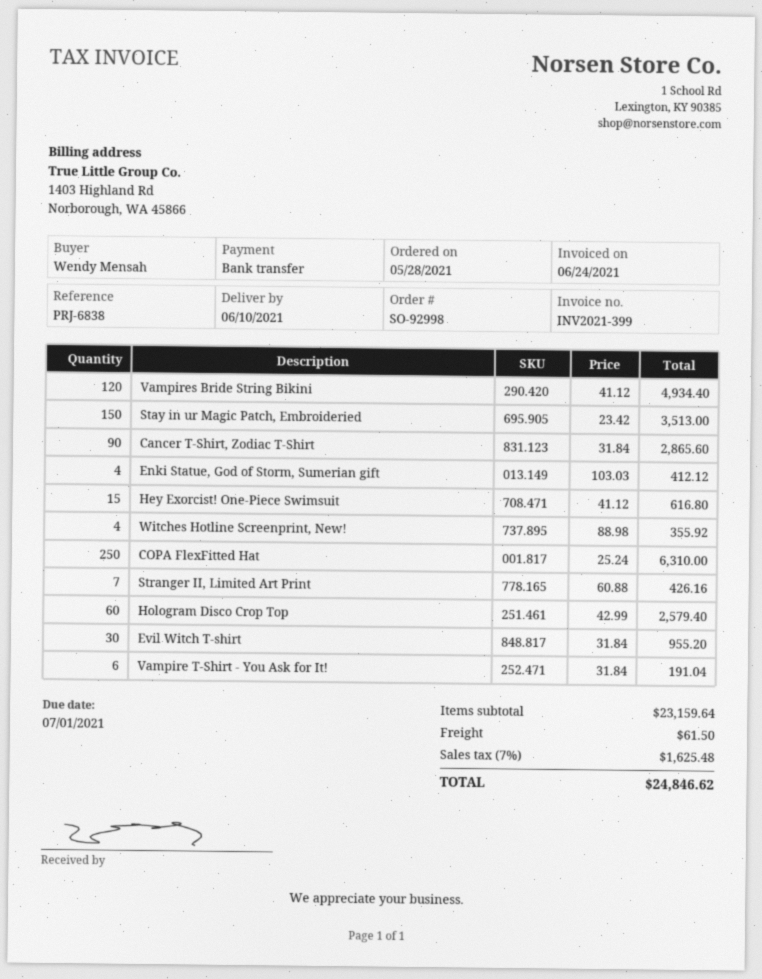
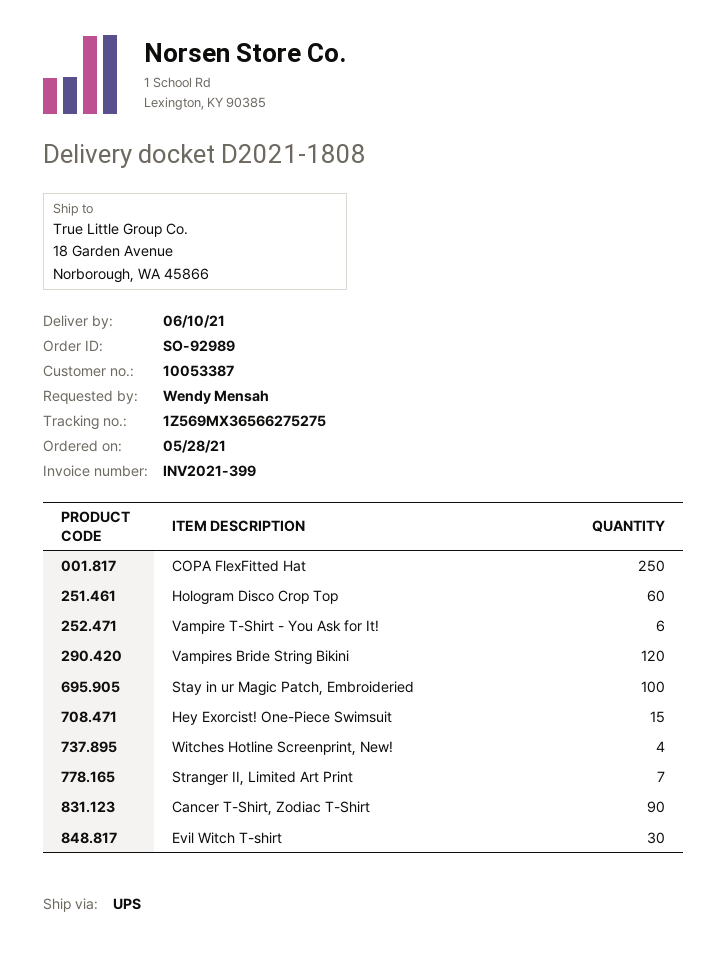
order number: SO-92998 -> SO-92989
Stay in ur Magic Patch, Embroideried: 150 -> 100
Enki Statue, God of Storm, Sumerian gift: 4 -> none

